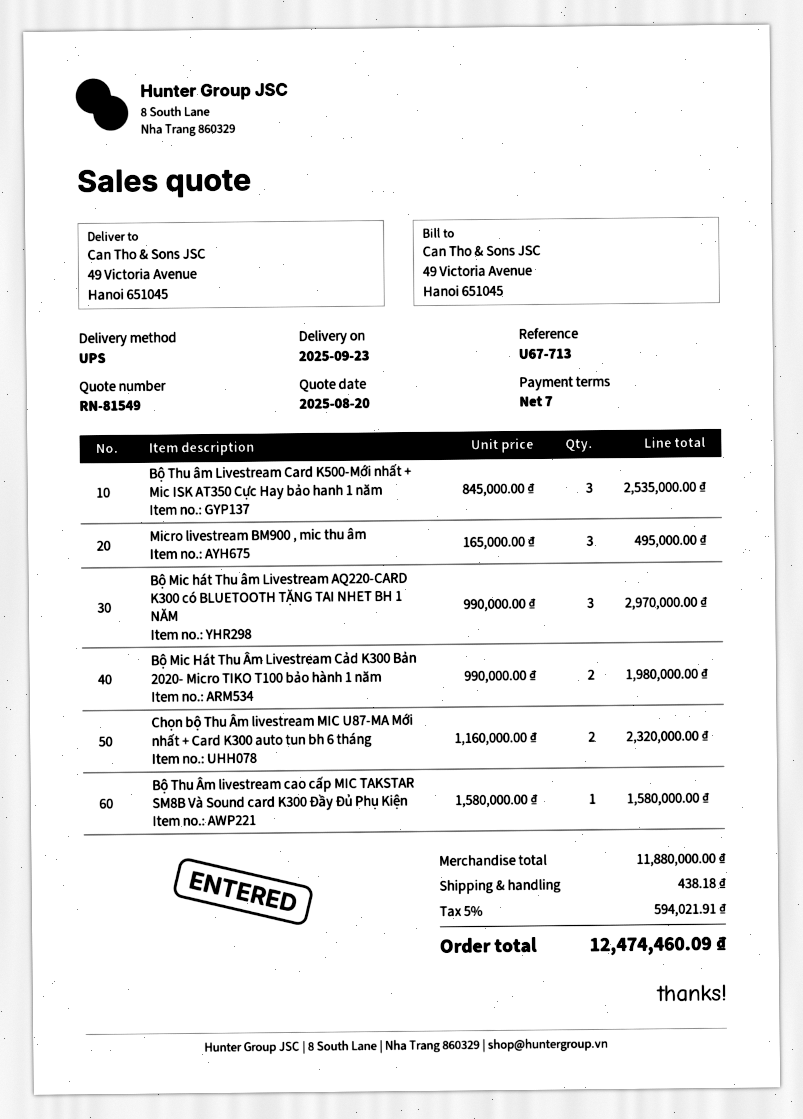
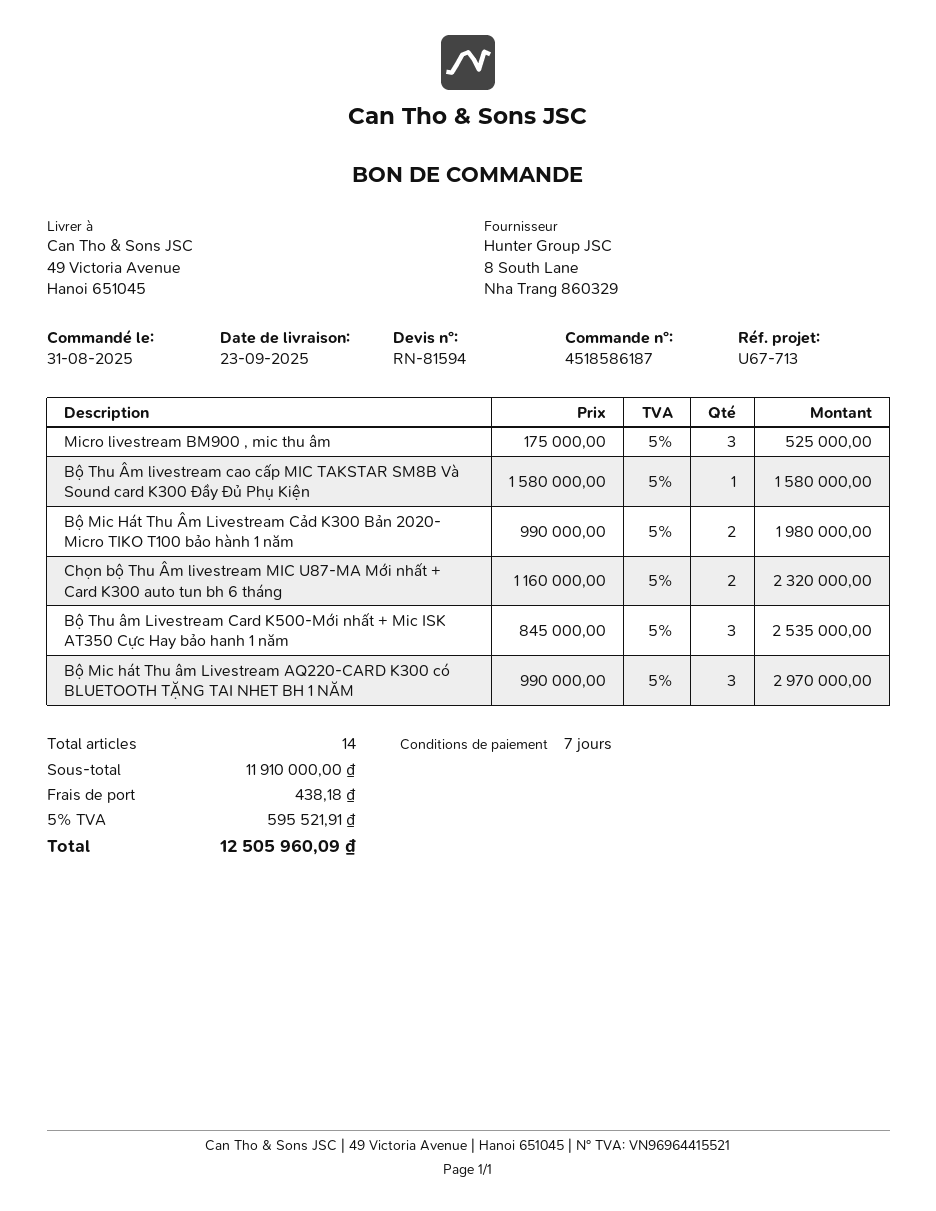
quote number: RN-81549 -> RN-81594
Micro livestream BM900 , mic thu âm: 3 x 165000.00 = 495000.00 -> 3 x 175000.00 = 525000.00
subtotal: 11880000.00 -> 11910000.00
tax: 5% = 594021.91 -> 5% = 595521.91
total: 12474460.09 -> 12505960.09

